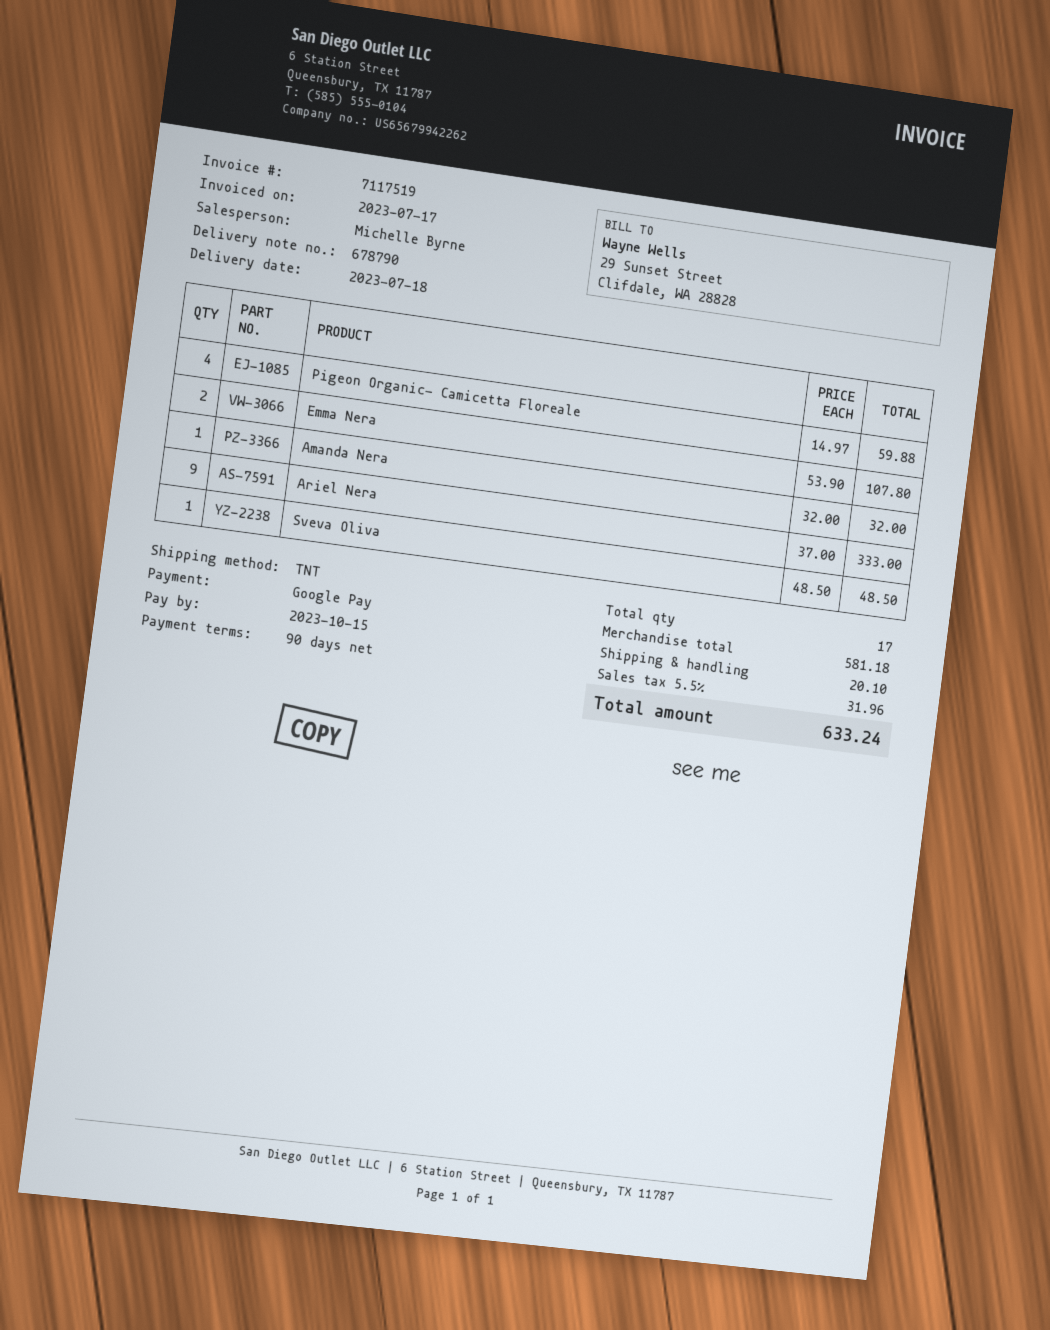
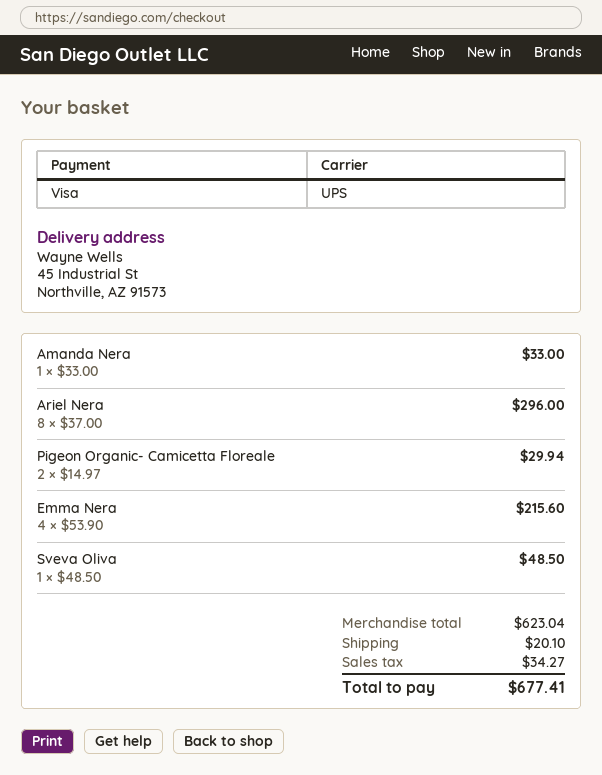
payment method: Google Pay -> Visa
shipping method: TNT -> UPS
Pigeon Organic- Camicetta Floreale: 4 x 14.97 = 59.88 -> 2 x 14.97 = 29.94
Emma Nera: 2 x 53.90 = 107.80 -> 4 x 53.90 = 215.60
Amanda Nera: 1 x 32.00 = 32.00 -> 1 x 33.00 = 33.00
Ariel Nera: 9 x 37.00 = 333.00 -> 8 x 37.00 = 296.00
subtotal: 581.18 -> 623.04
tax: 31.96 -> 34.27
total: 633.24 -> 677.41

